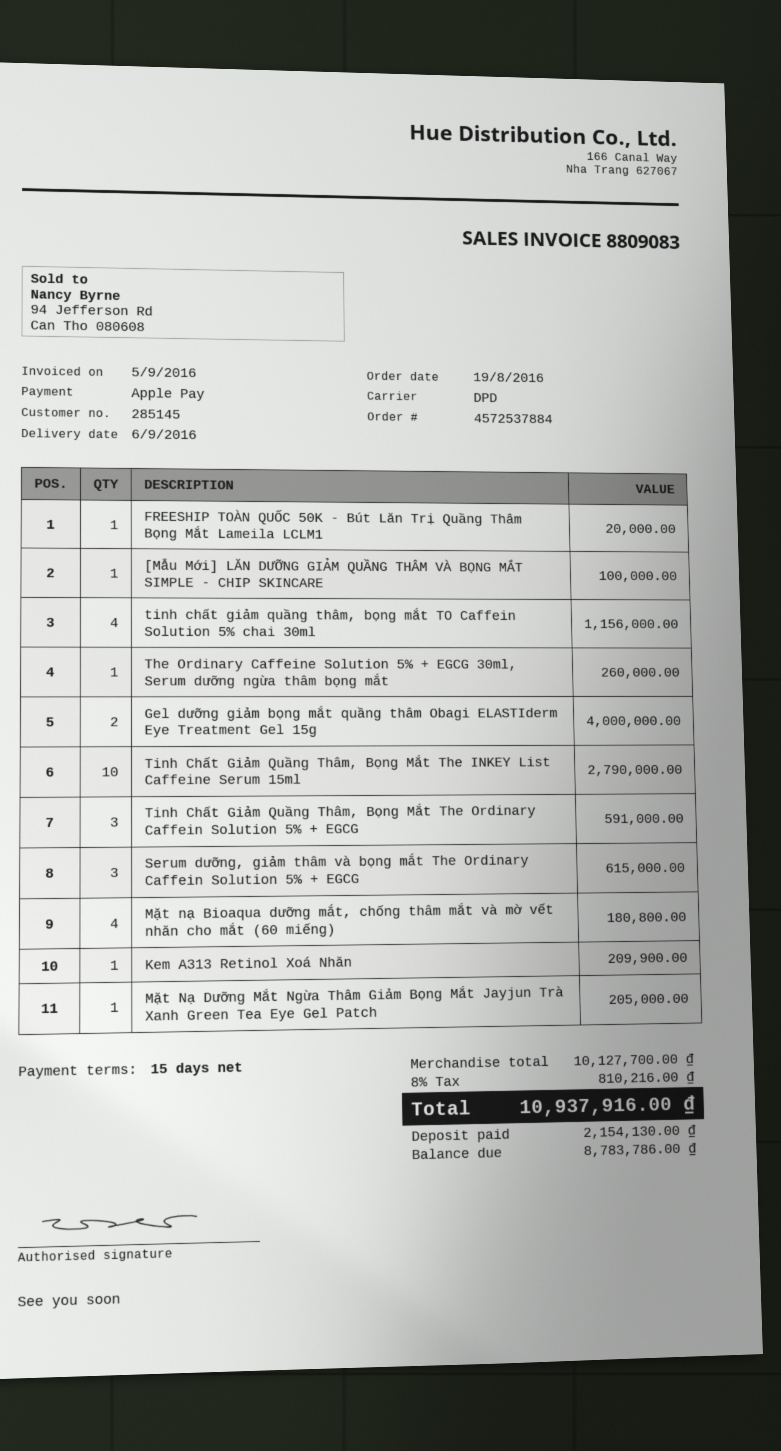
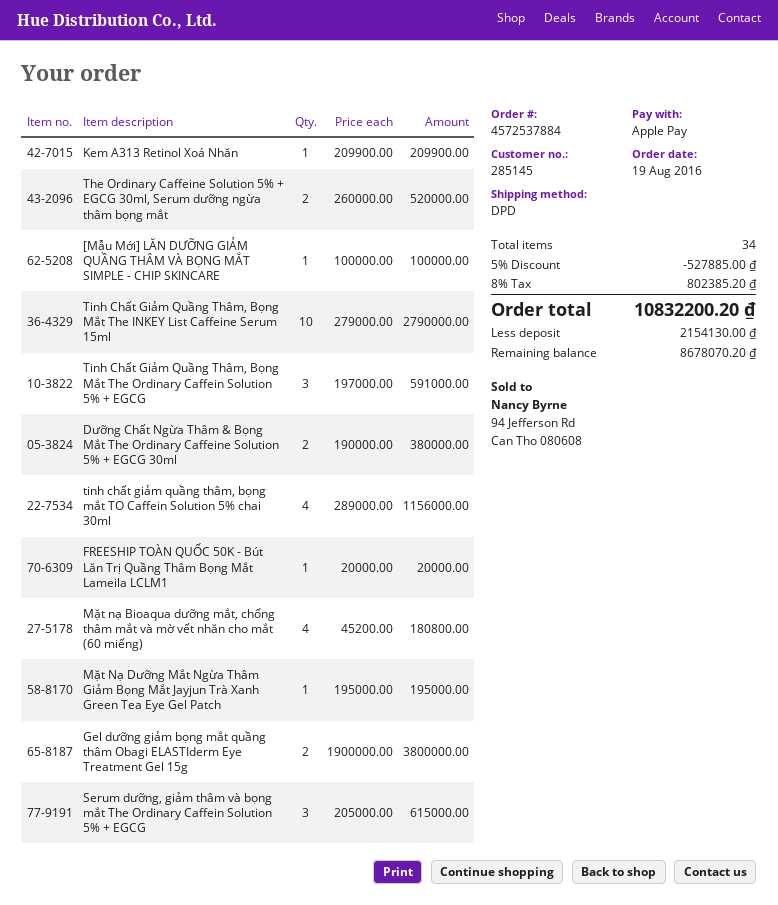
The Ordinary Caffeine Solution 5% + EGCG 30ml, Serum dưỡng ngừa thâm bọng mắt: 1 for 260000.00 -> 2 for 520000.00
Gel dưỡng giảm bọng mắt quầng thâm Obagi ELASTIderm Eye Treatment Gel 15g: 2 for 4000000.00 -> 2 for 3800000.00
Mặt Nạ Dưỡng Mắt Ngừa Thâm Giảm Bọng Mắt Jayjun Trà Xanh Green Tea Eye Gel Patch: 1 for 205000.00 -> 1 for 195000.00
Dưỡng Chất Ngừa Thâm & Bọng Mắt The Ordinary Caffeine Solution 5% + EGCG 30ml: none -> 2 for 380000.00
discount: none -> 5% = 527885.00
tax: 8% = 810216.00 -> 8% = 802385.20
total: 10937916.00 -> 10832200.20
balance: 8783786.00 -> 8678070.20

